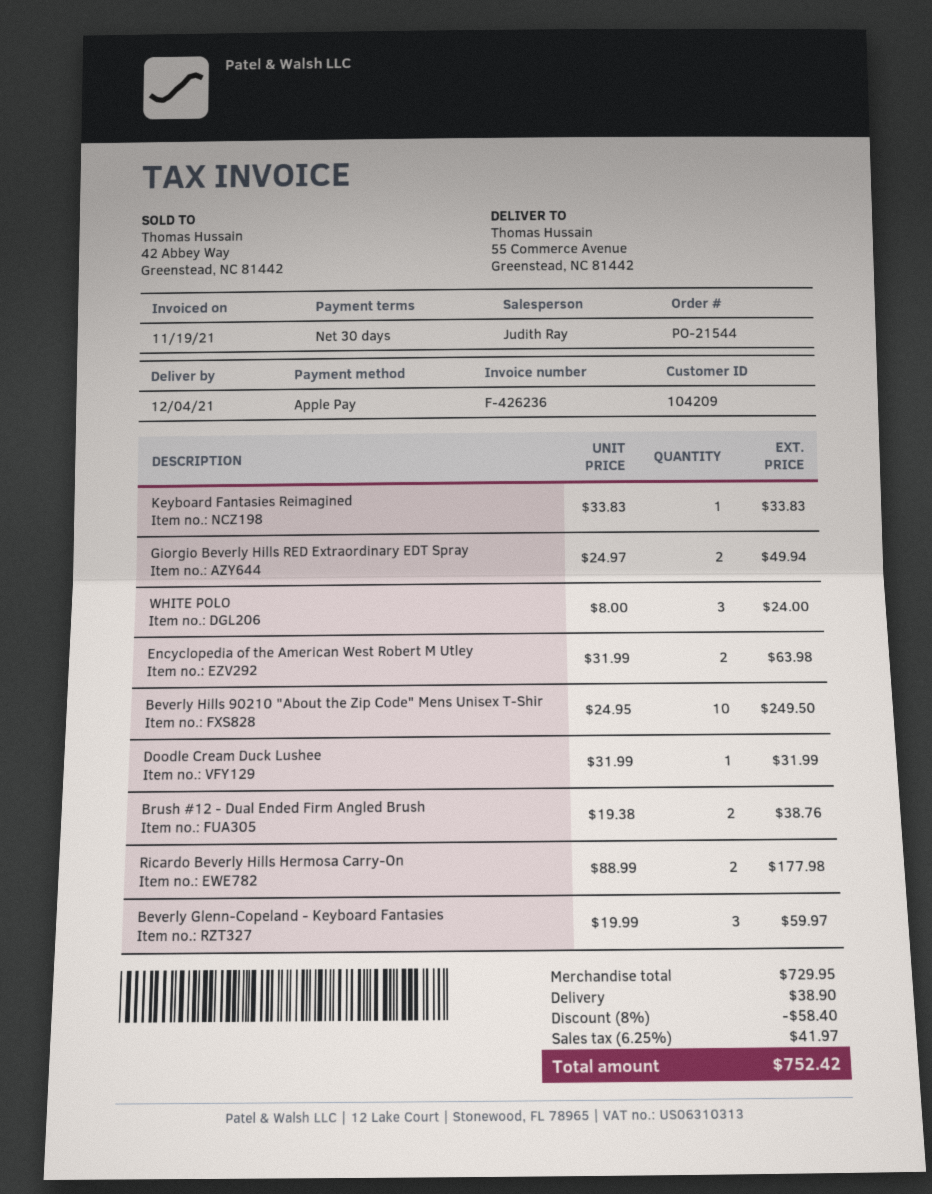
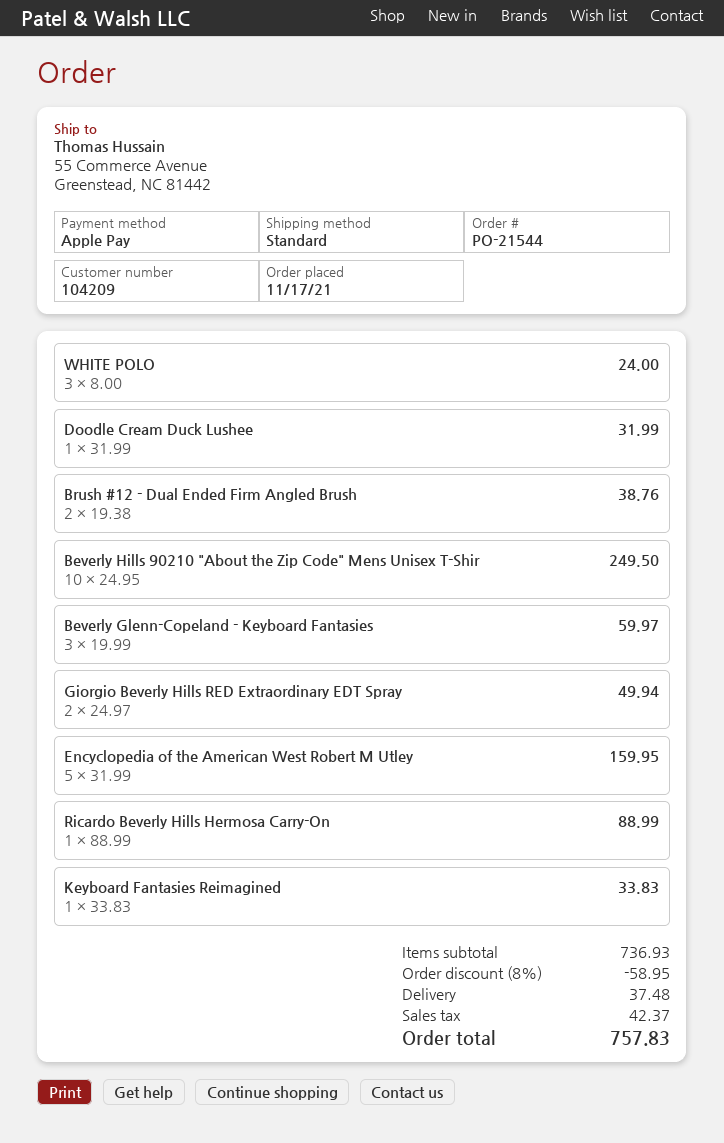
Encyclopedia of the American West Robert M Utley: 2 x 31.99 = 63.98 -> 5 x 31.99 = 159.95
Ricardo Beverly Hills Hermosa Carry-On: 2 x 88.99 = 177.98 -> 1 x 88.99 = 88.99
subtotal: 729.95 -> 736.93
discount: 8% = 58.40 -> 8% = 58.95
shipping: 38.90 -> 37.48
tax: 41.97 -> 42.37
total: 752.42 -> 757.83

